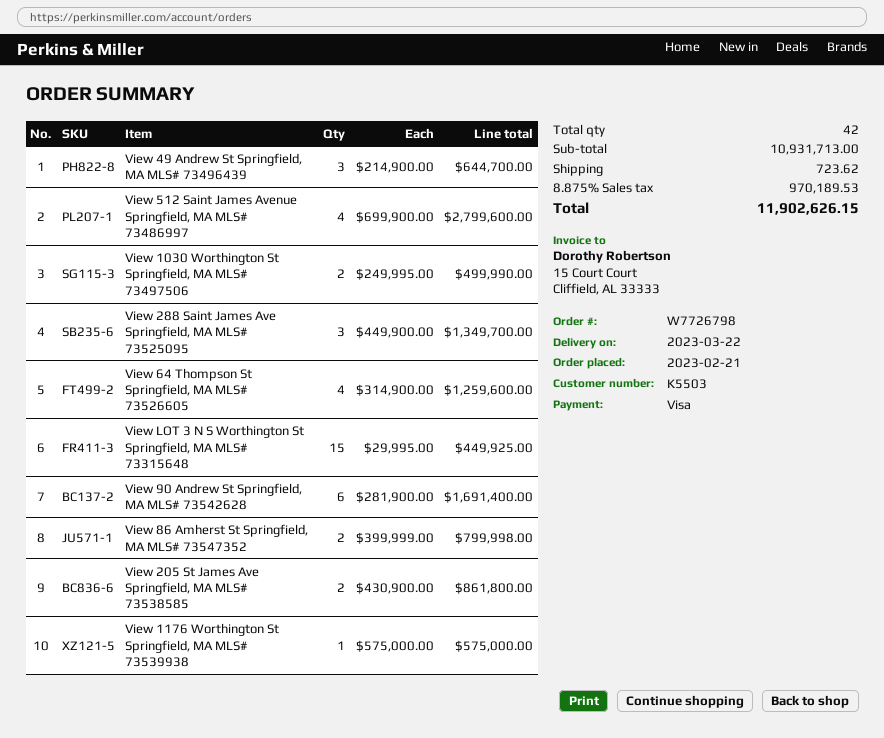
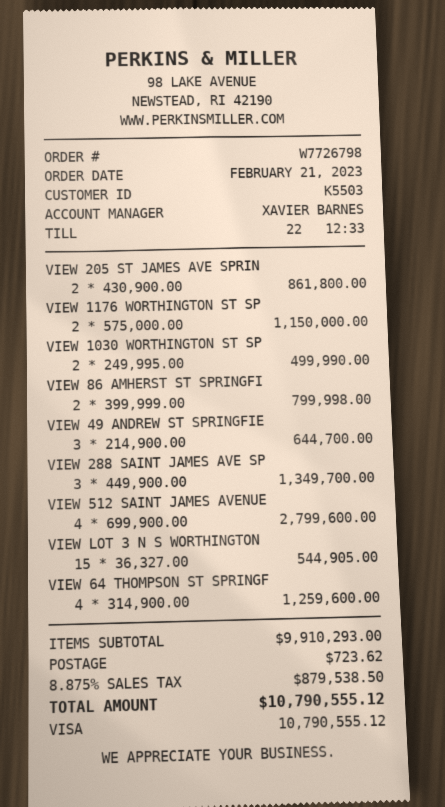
View LOT 3 N S Worthington St Springfield, MA MLS# 73315648: 15 x 29995.00 = 449925.00 -> 15 x 36327.00 = 544905.00
View 90 Andrew St Springfield, MA MLS# 73542628: 6 x 281900.00 = 1691400.00 -> none
View 1176 Worthington St Springfield, MA MLS# 73539938: 1 x 575000.00 = 575000.00 -> 2 x 575000.00 = 1150000.00
subtotal: 10931713.00 -> 9910293.00
tax: 8.875% = 970189.53 -> 8.875% = 879538.50
total: 11902626.15 -> 10790555.12

